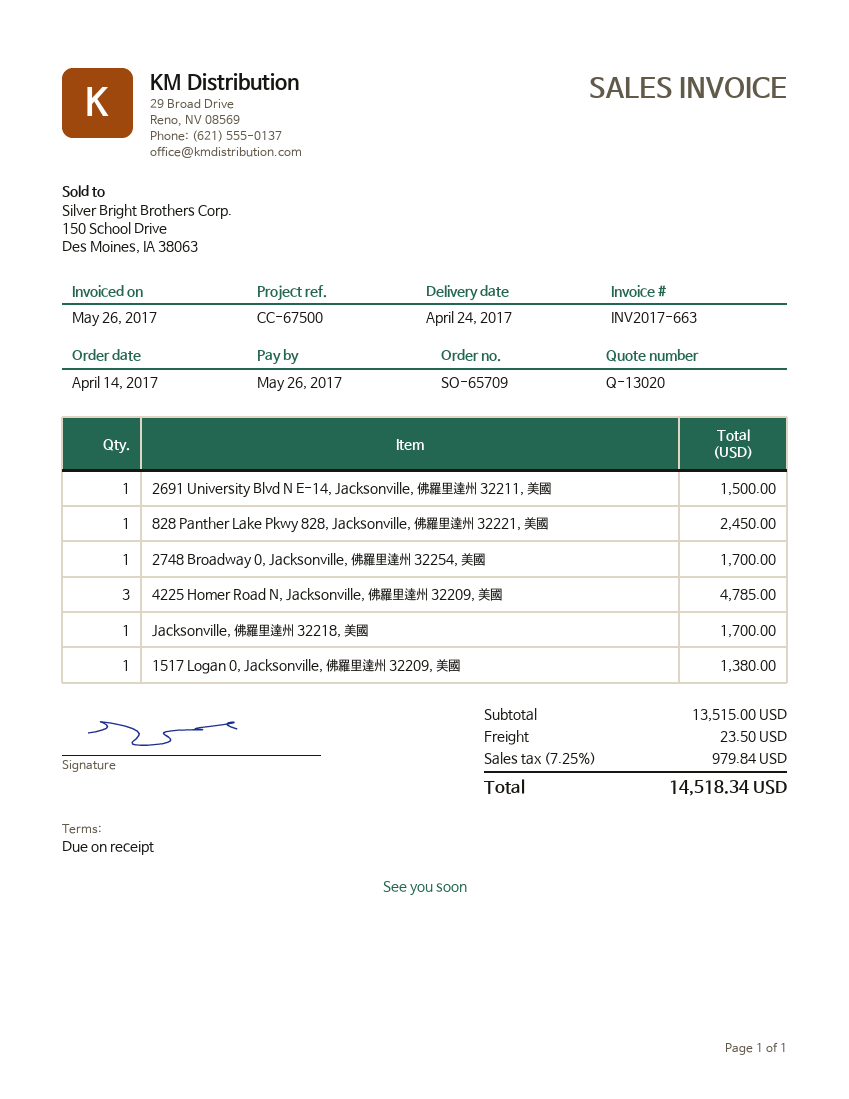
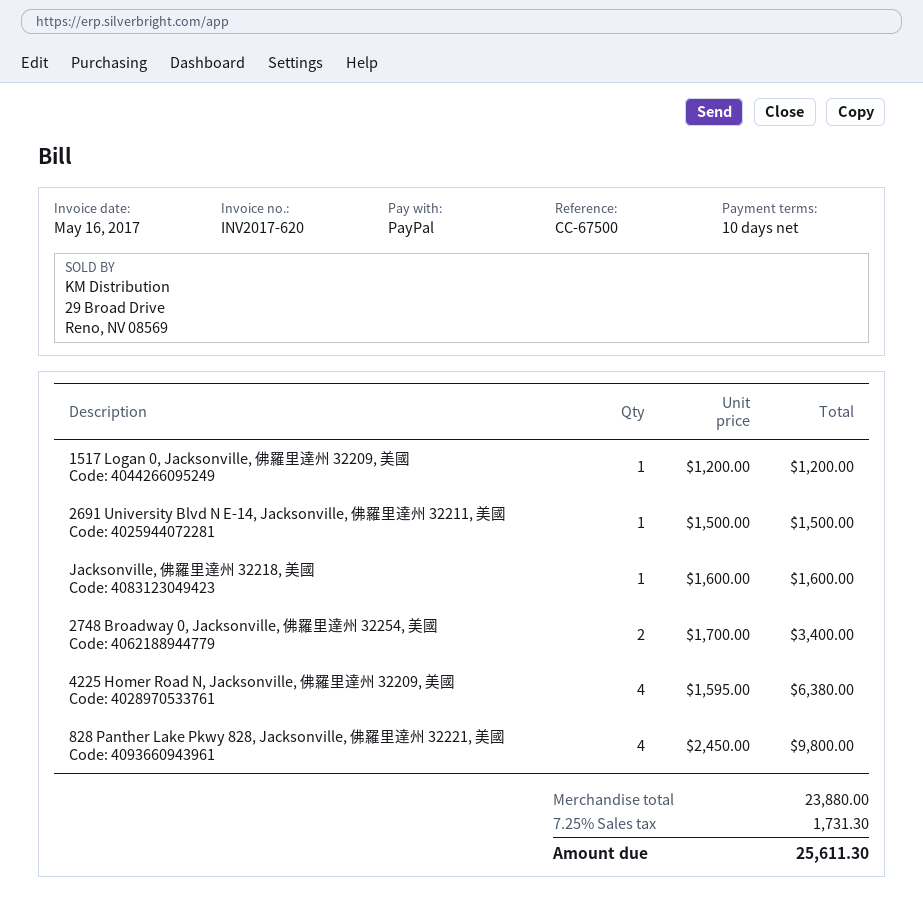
invoice number: INV2017-663 -> INV2017-620
invoice date: 2017-05-26 -> 2017-05-16
payment terms: on receipt -> 10 days
828 Panther Lake Pkwy 828, Jacksonville, 佛羅里達州 32221, 美國: 1 for 2450.00 -> 4 for 9800.00
2748 Broadway 0, Jacksonville, 佛羅里達州 32254, 美國: 1 for 1700.00 -> 2 for 3400.00
4225 Homer Road N, Jacksonville, 佛羅里達州 32209, 美國: 3 for 4785.00 -> 4 for 6380.00
Jacksonville, 佛羅里達州 32218, 美國: 1 for 1700.00 -> 1 for 1600.00
1517 Logan 0, Jacksonville, 佛羅里達州 32209, 美國: 1 for 1380.00 -> 1 for 1200.00
subtotal: 13515.00 -> 23880.00
shipping: 23.50 -> none
tax: 7.25% = 979.84 -> 7.25% = 1731.30
total: 14518.34 -> 25611.30

